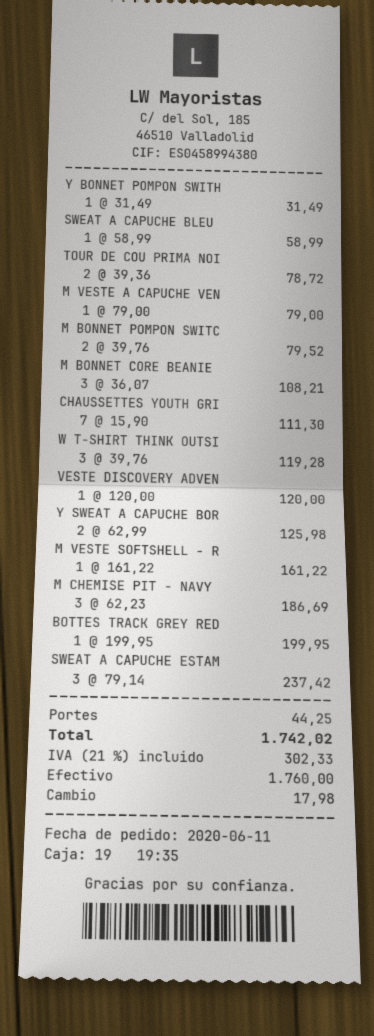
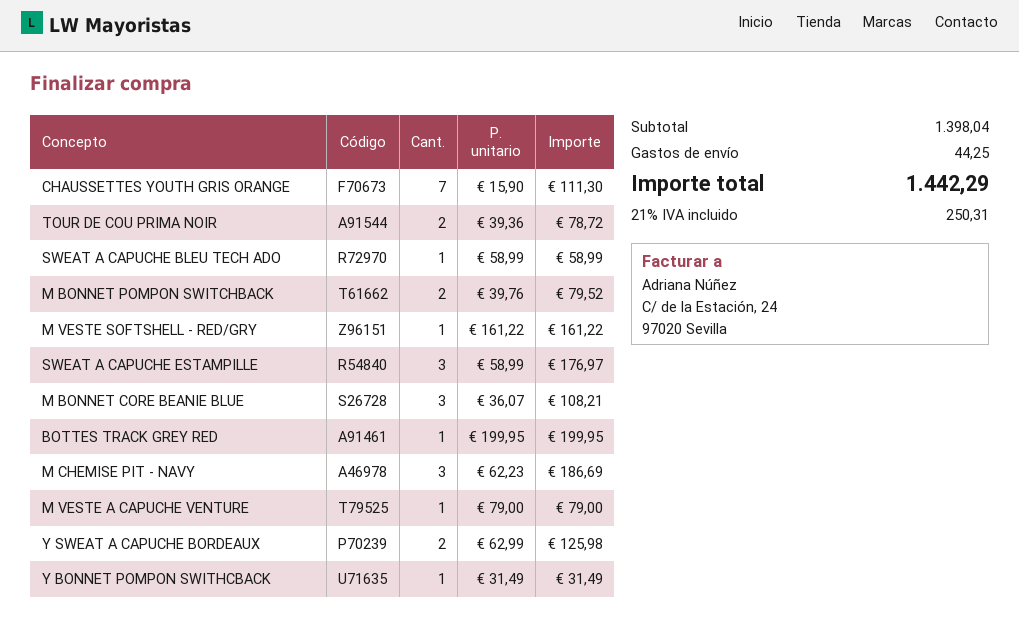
W T-SHIRT THINK OUTSI: 3 x 39.76 = 119.28 -> none
VESTE DISCOVERY ADVEN: 1 x 120.00 = 120.00 -> none
SWEAT A CAPUCHE ESTAM: 3 x 79.14 = 237.42 -> 3 x 58.99 = 176.97
tax: 21% = 302.33 -> 21% = 250.31
total: 1742.02 -> 1442.29

